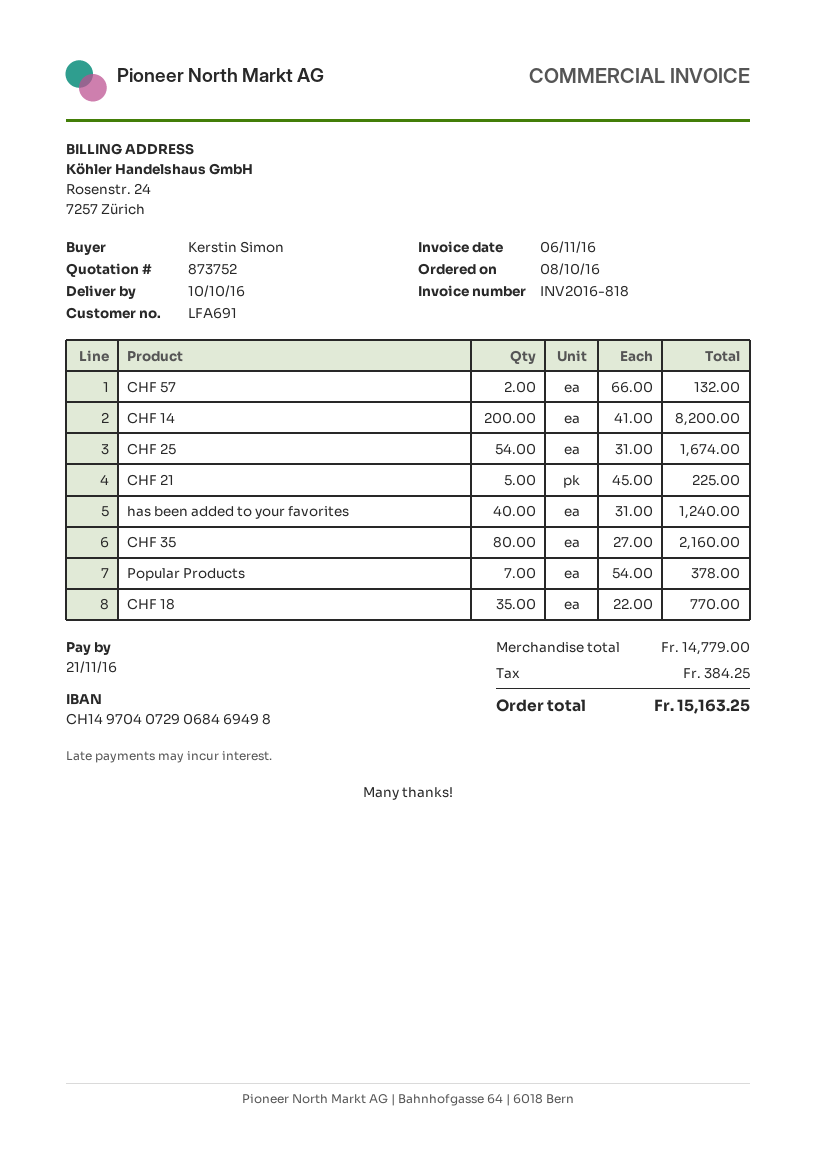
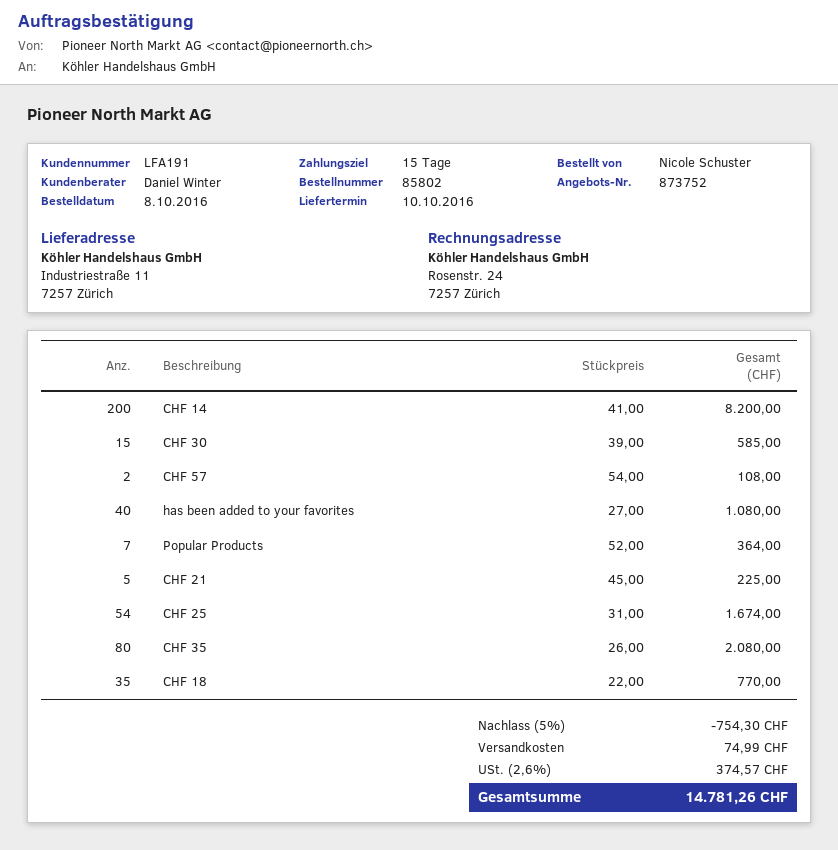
customer number: LFA691 -> LFA191
ordered by: Kerstin Simon -> Nicole Schuster
CHF 57: 2 x 66.00 = 132.00 -> 2 x 54.00 = 108.00
has been added to your favorites: 40 x 31.00 = 1240.00 -> 40 x 27.00 = 1080.00
CHF 35: 80 x 27.00 = 2160.00 -> 80 x 26.00 = 2080.00
Popular Products: 7 x 54.00 = 378.00 -> 7 x 52.00 = 364.00
CHF 30: none -> 15 x 39.00 = 585.00
discount: none -> 5% = 754.30
shipping: none -> 74.99
tax: 384.25 -> 374.57
total: 15163.25 -> 14781.26

